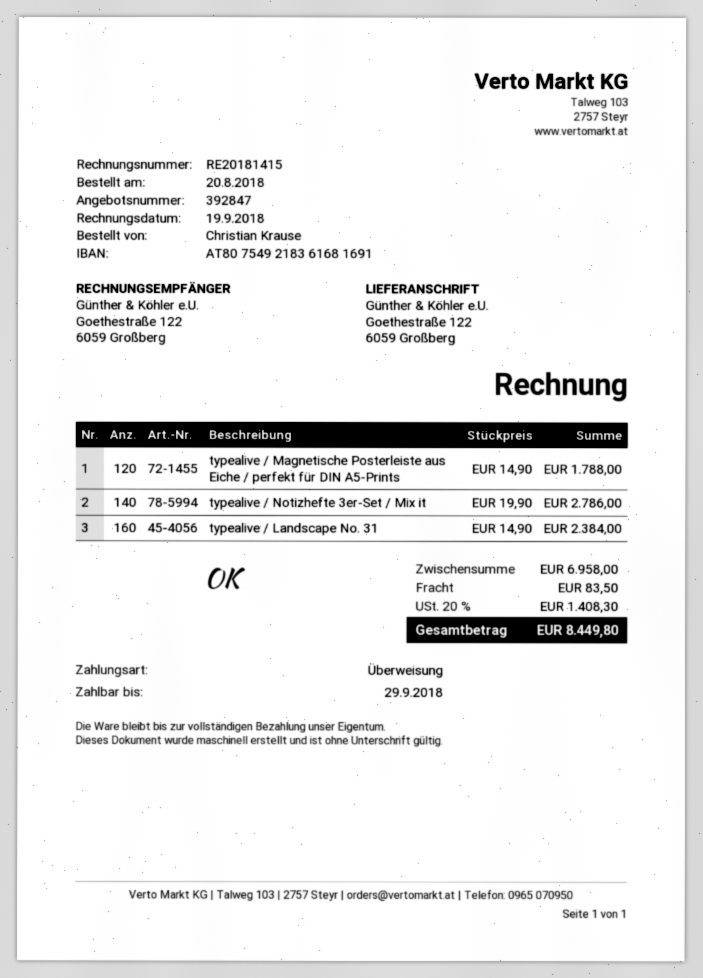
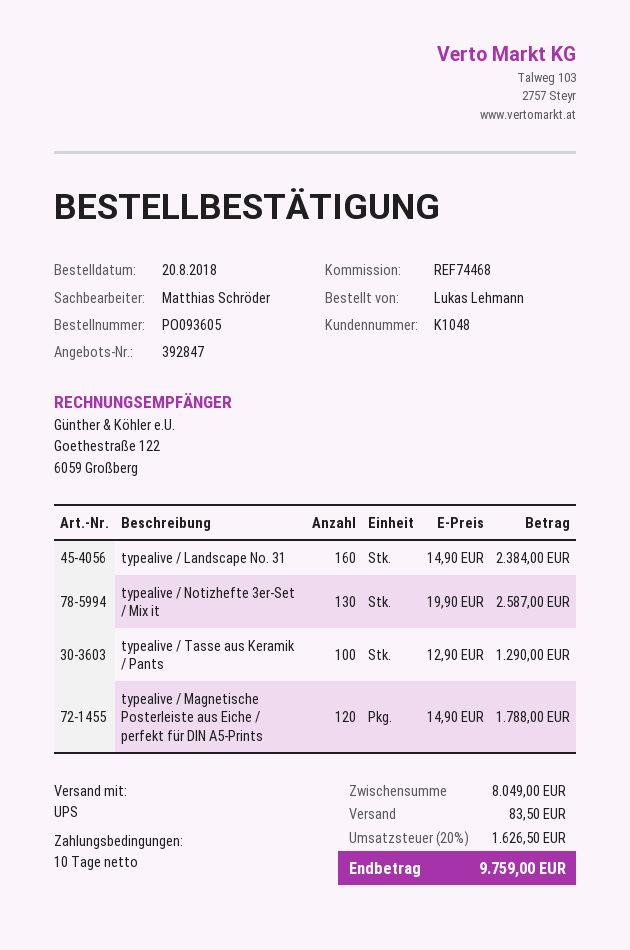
ordered by: Christian Krause -> Lukas Lehmann
typealive / Notizhefte 3er-Set / Mix it: 140 x 19.90 = 2786.00 -> 130 x 19.90 = 2587.00
typealive / Tasse aus Keramik / Pants: none -> 100 x 12.90 = 1290.00
subtotal: 6958.00 -> 8049.00
tax: 20% = 1408.30 -> 20% = 1626.50
total: 8449.80 -> 9759.00

